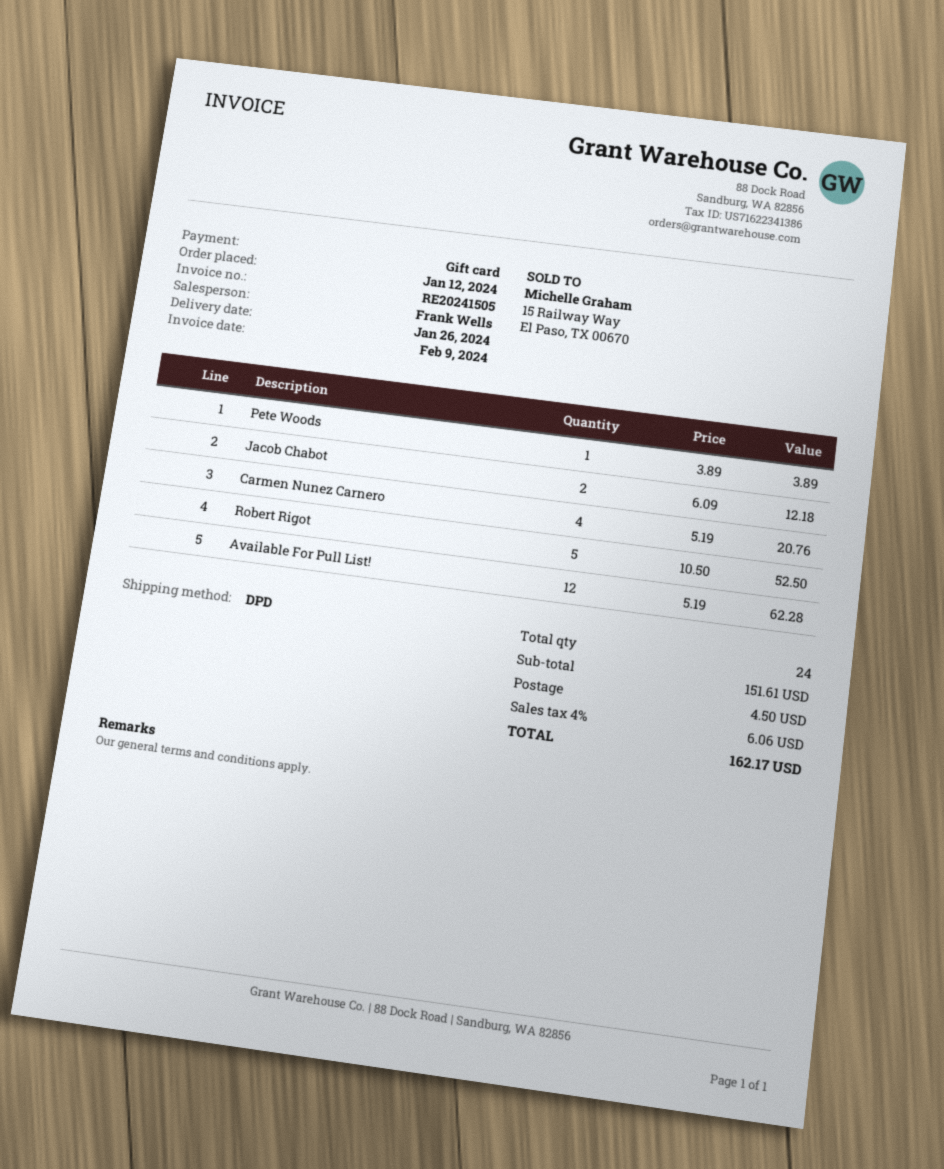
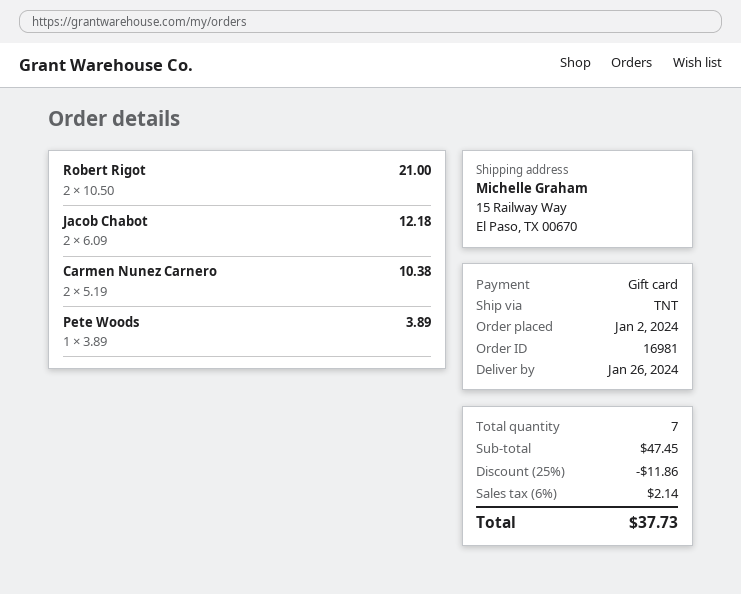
order date: 2024-01-12 -> 2024-01-02
shipping method: DPD -> TNT
Carmen Nunez Carnero: 4 x 5.19 = 20.76 -> 2 x 5.19 = 10.38
Robert Rigot: 5 x 10.50 = 52.50 -> 2 x 10.50 = 21.00
Available For Pull List!: 12 x 5.19 = 62.28 -> none
total quantity: 24 -> 7
subtotal: 151.61 -> 47.45
discount: none -> 25% = 11.86
shipping: 4.50 -> none
tax: 4% = 6.06 -> 6% = 2.14
total: 162.17 -> 37.73

